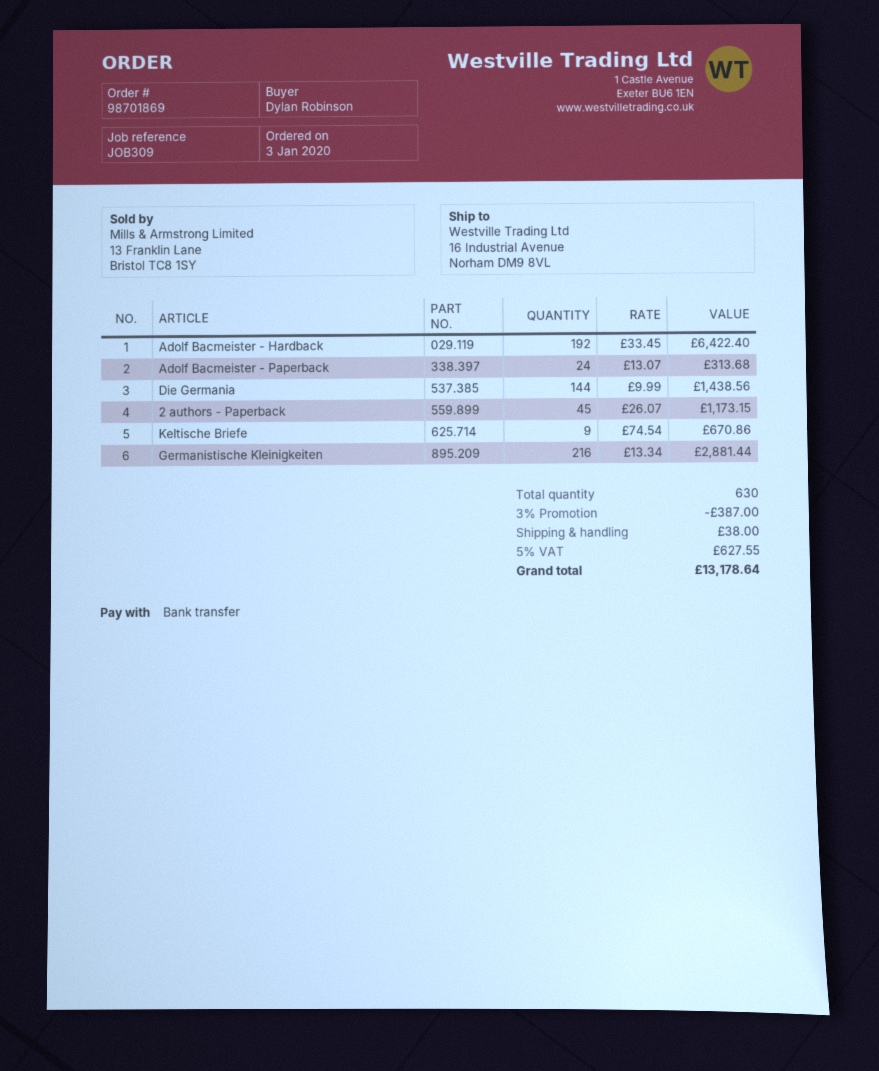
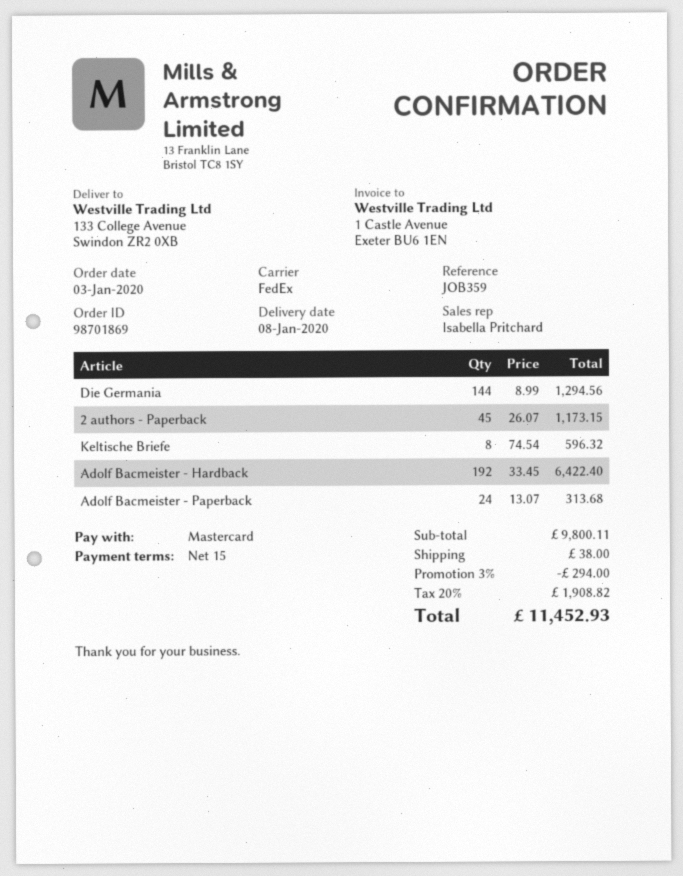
reference: JOB309 -> JOB359
payment method: bank transfer -> Mastercard
ship to: 16 Industrial Avenue, Norham DM9 8VL -> 133 College Avenue, Swindon ZR2 0XB
Die Germania: 144 x 9.99 = 1438.56 -> 144 x 8.99 = 1294.56
Keltische Briefe: 9 x 74.54 = 670.86 -> 8 x 74.54 = 596.32
Germanistische Kleinigkeiten: 216 x 13.34 = 2881.44 -> none
discount: 3% = 387.00 -> 3% = 294.00
tax: 5% = 627.55 -> 20% = 1908.82
total: 13178.64 -> 11452.93

